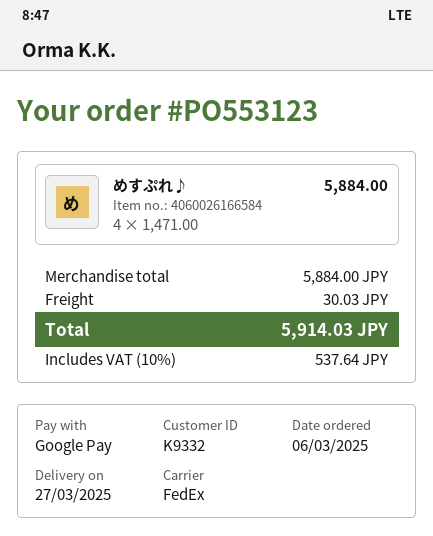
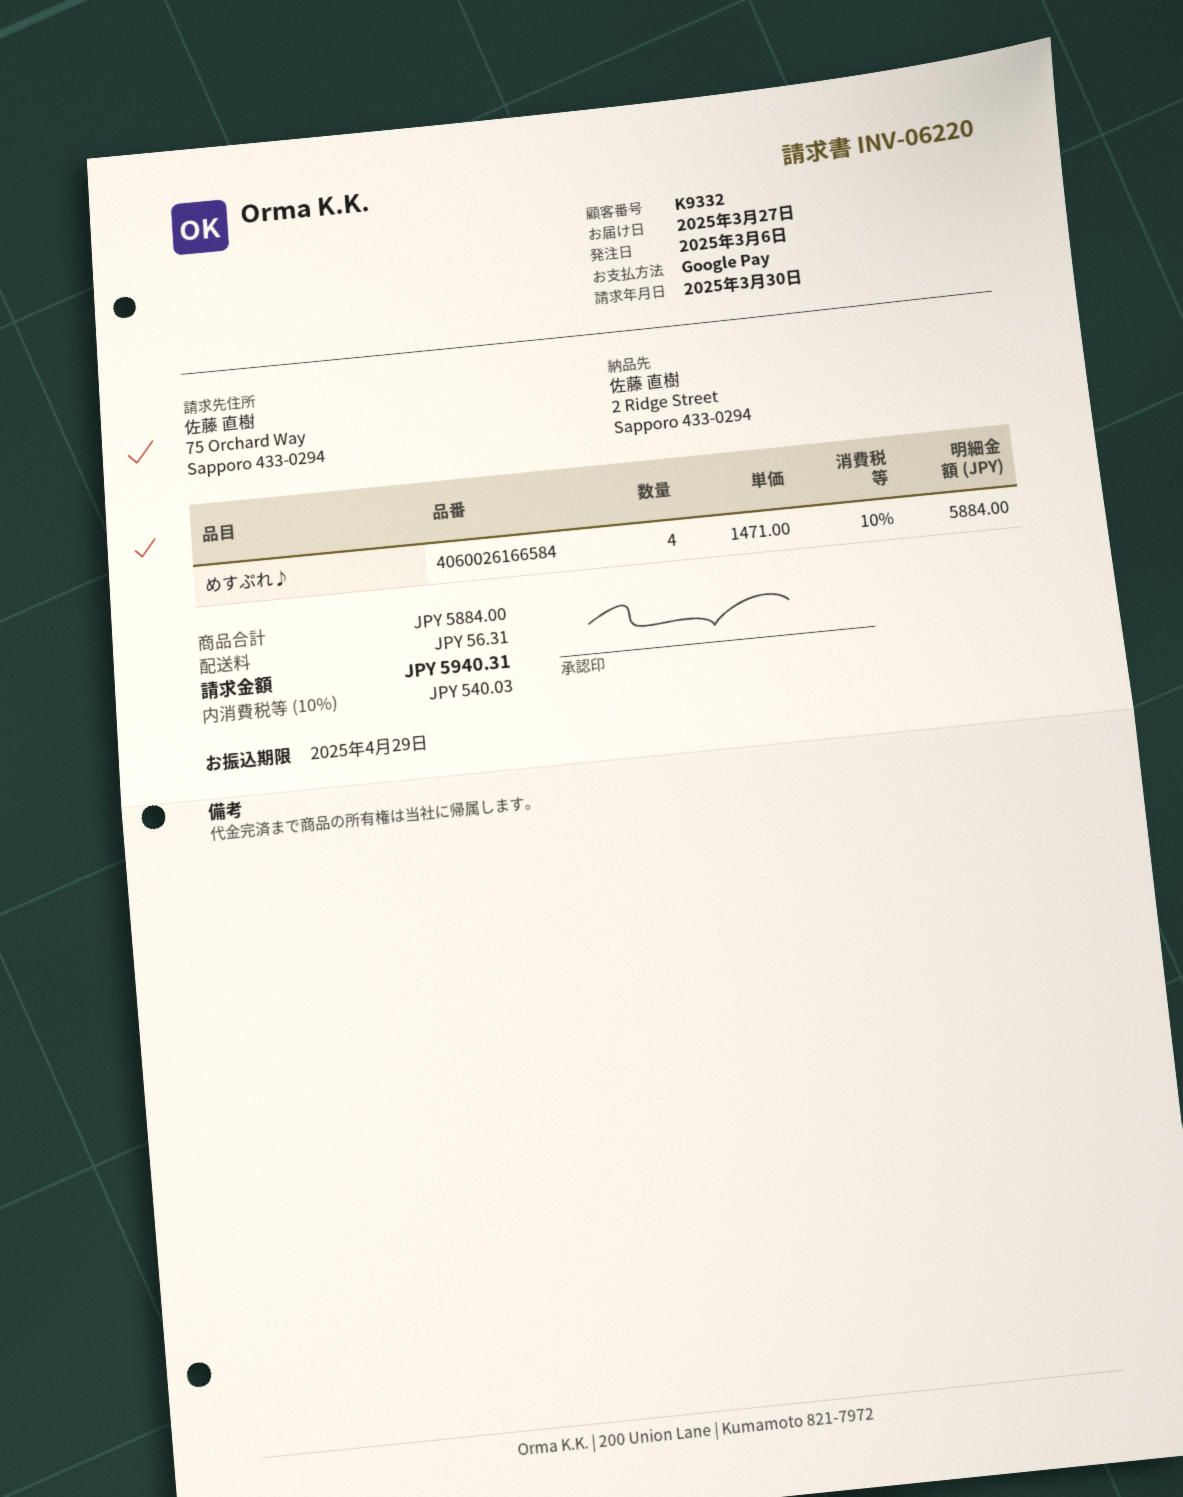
shipping: 30.03 -> 56.31
tax: 10% = 537.64 -> 10% = 540.03
total: 5914.03 -> 5940.31

